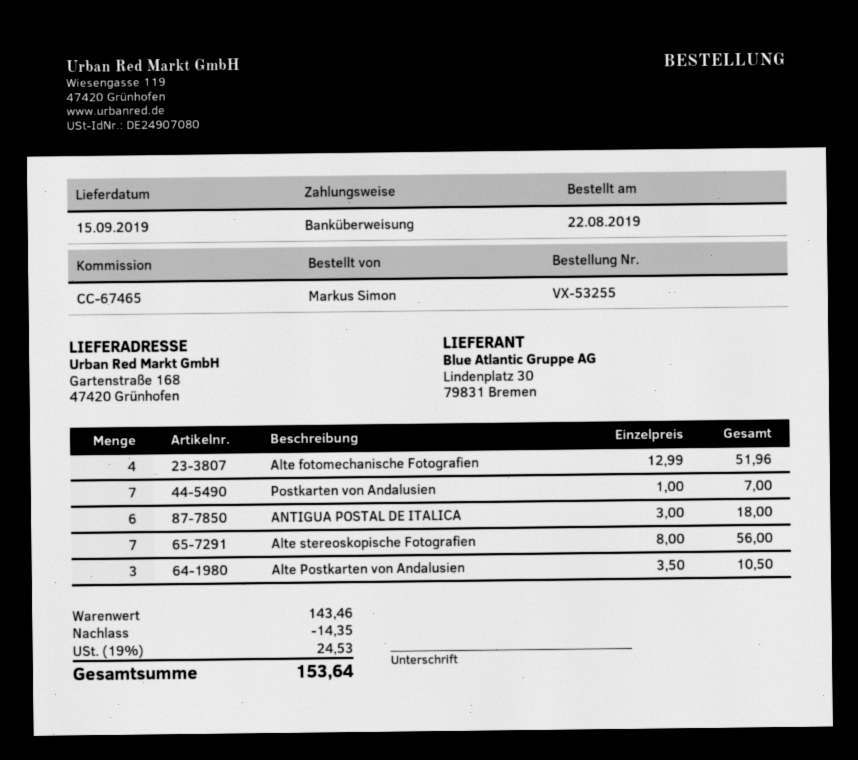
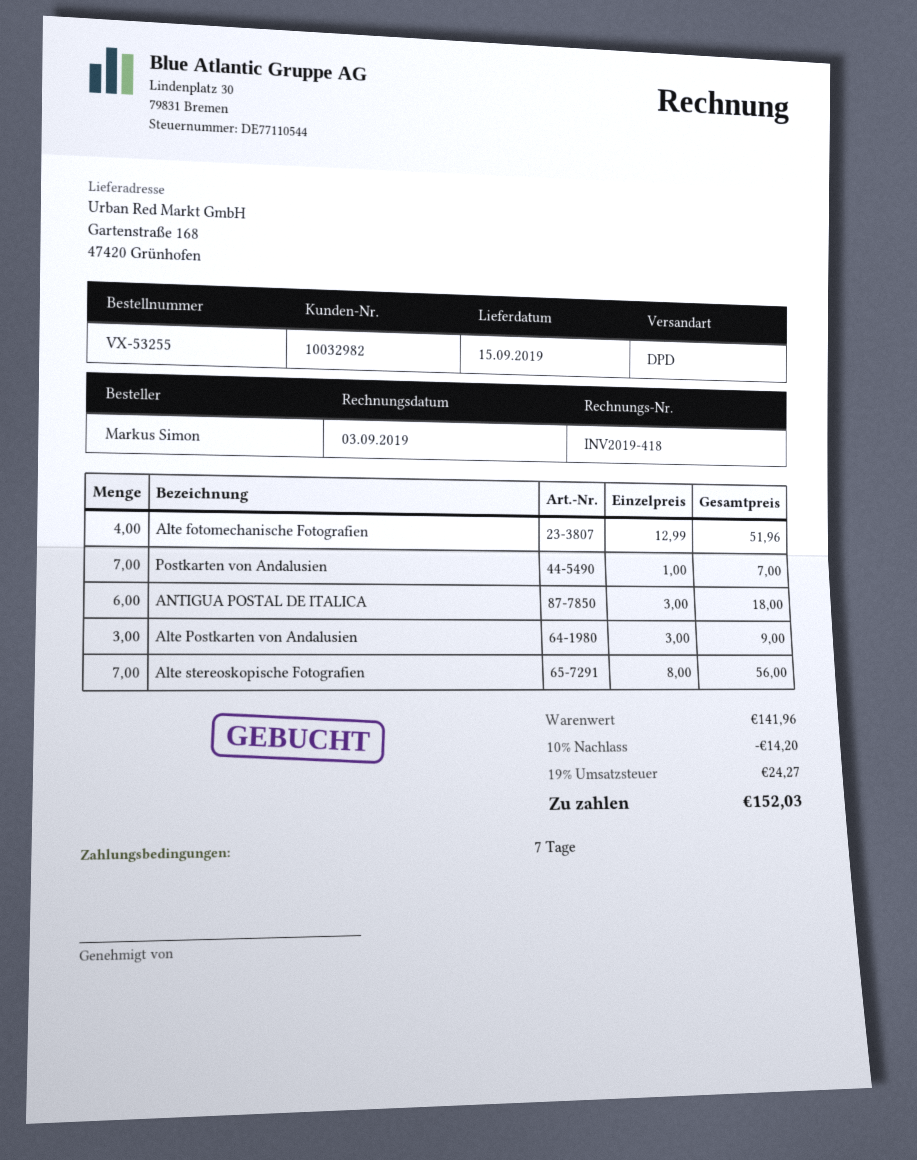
Alte Postkarten von Andalusien: 3 x 3.50 = 10.50 -> 3 x 3.00 = 9.00
subtotal: 143.46 -> 141.96
discount: 14.35 -> 14.20
tax: 19% = 24.53 -> 19% = 24.27
total: 153.64 -> 152.03

